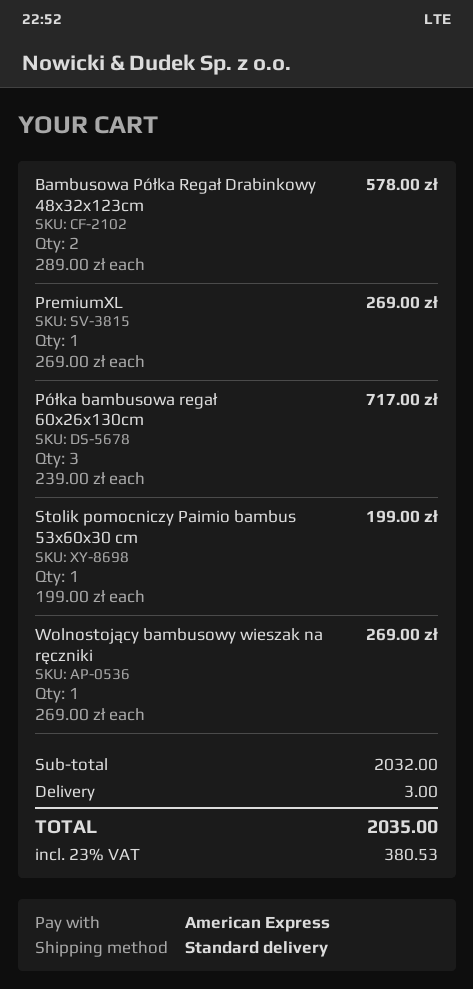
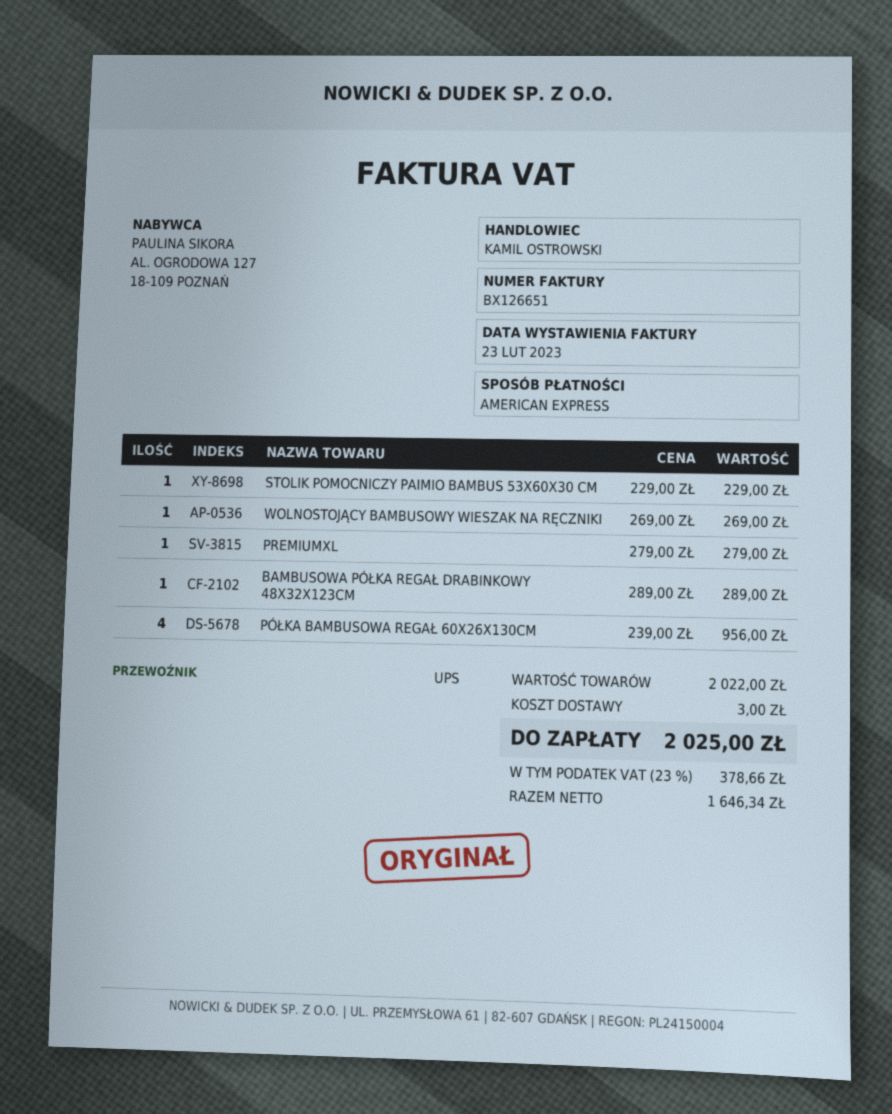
shipping method: standard -> UPS
Bambusowa Półka Regał Drabinkowy 48x32x123cm: 2 x 289.00 = 578.00 -> 1 x 289.00 = 289.00
PremiumXL: 1 x 269.00 = 269.00 -> 1 x 279.00 = 279.00
Półka bambusowa regał 60x26x130cm: 3 x 239.00 = 717.00 -> 4 x 239.00 = 956.00
Stolik pomocniczy Paimio bambus 53x60x30 cm: 1 x 199.00 = 199.00 -> 1 x 229.00 = 229.00
subtotal: 2032.00 -> 2022.00
tax: 23% = 380.53 -> 23% = 378.66
total: 2035.00 -> 2025.00

